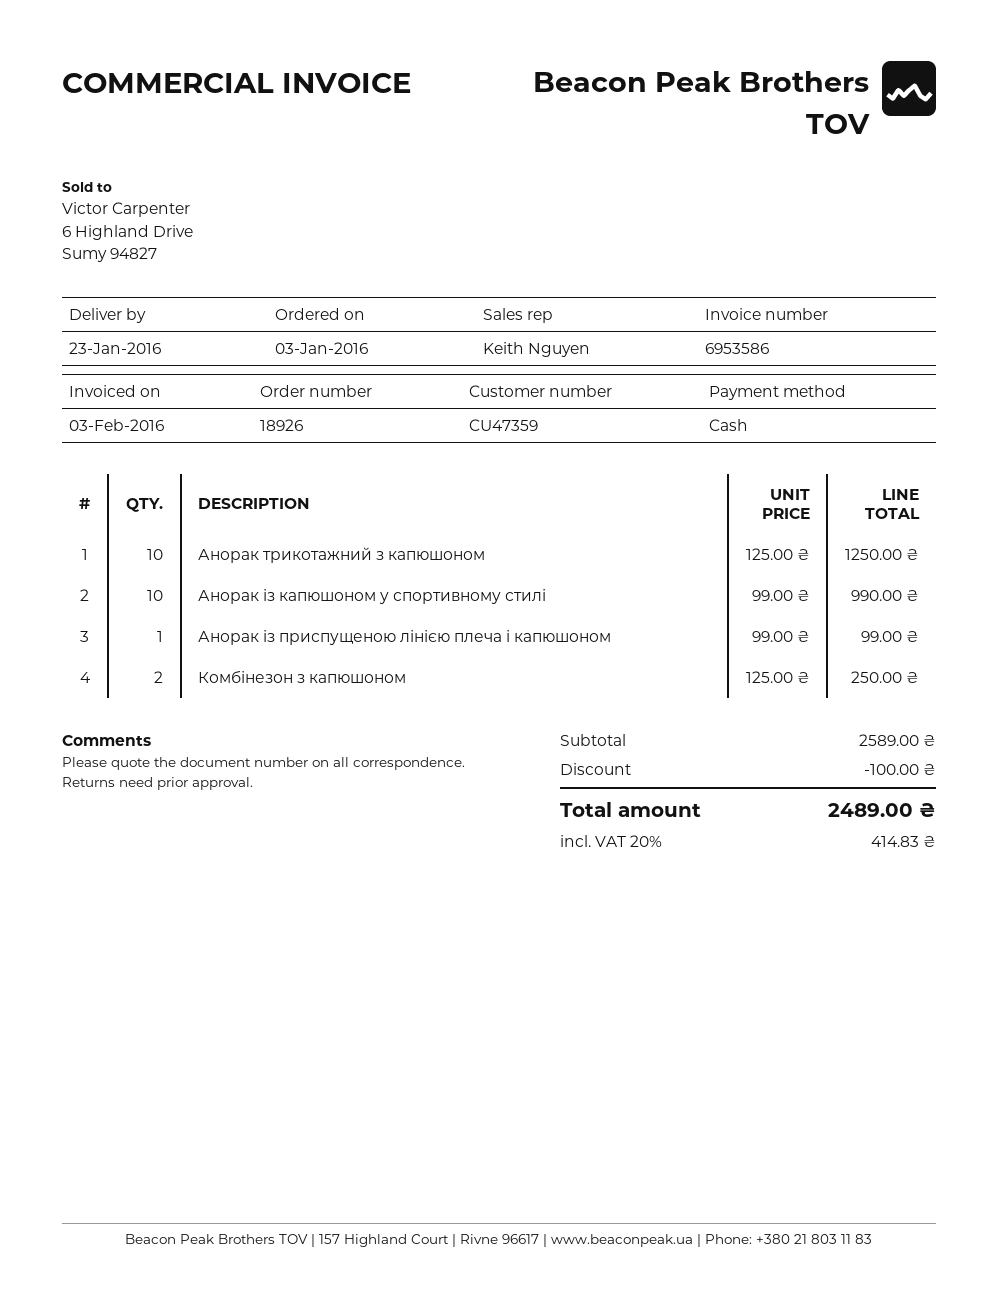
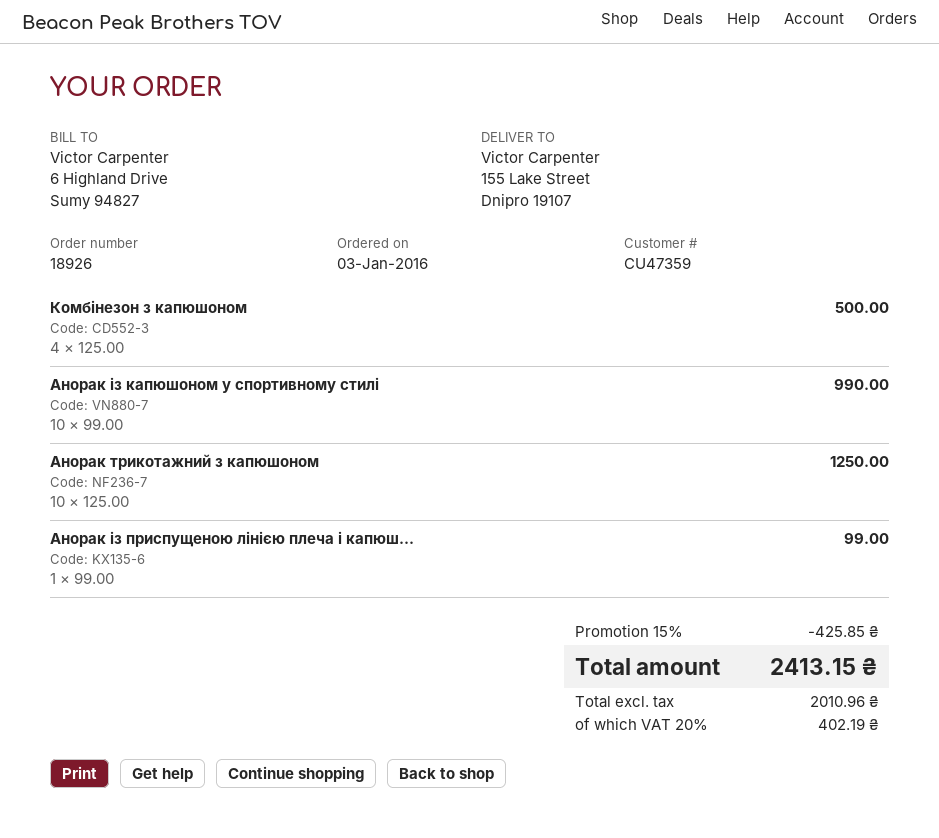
Комбінезон з капюшоном: 2 x 125.00 = 250.00 -> 4 x 125.00 = 500.00
discount: 100.00 -> 425.85
tax: 20% = 414.83 -> 20% = 402.19
total: 2489.00 -> 2413.15

